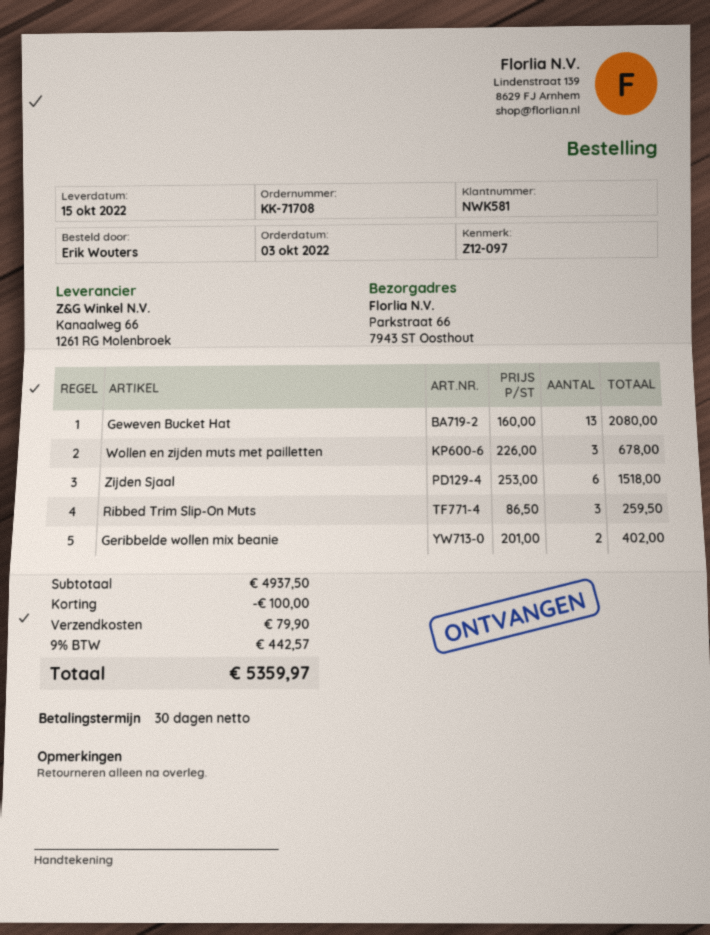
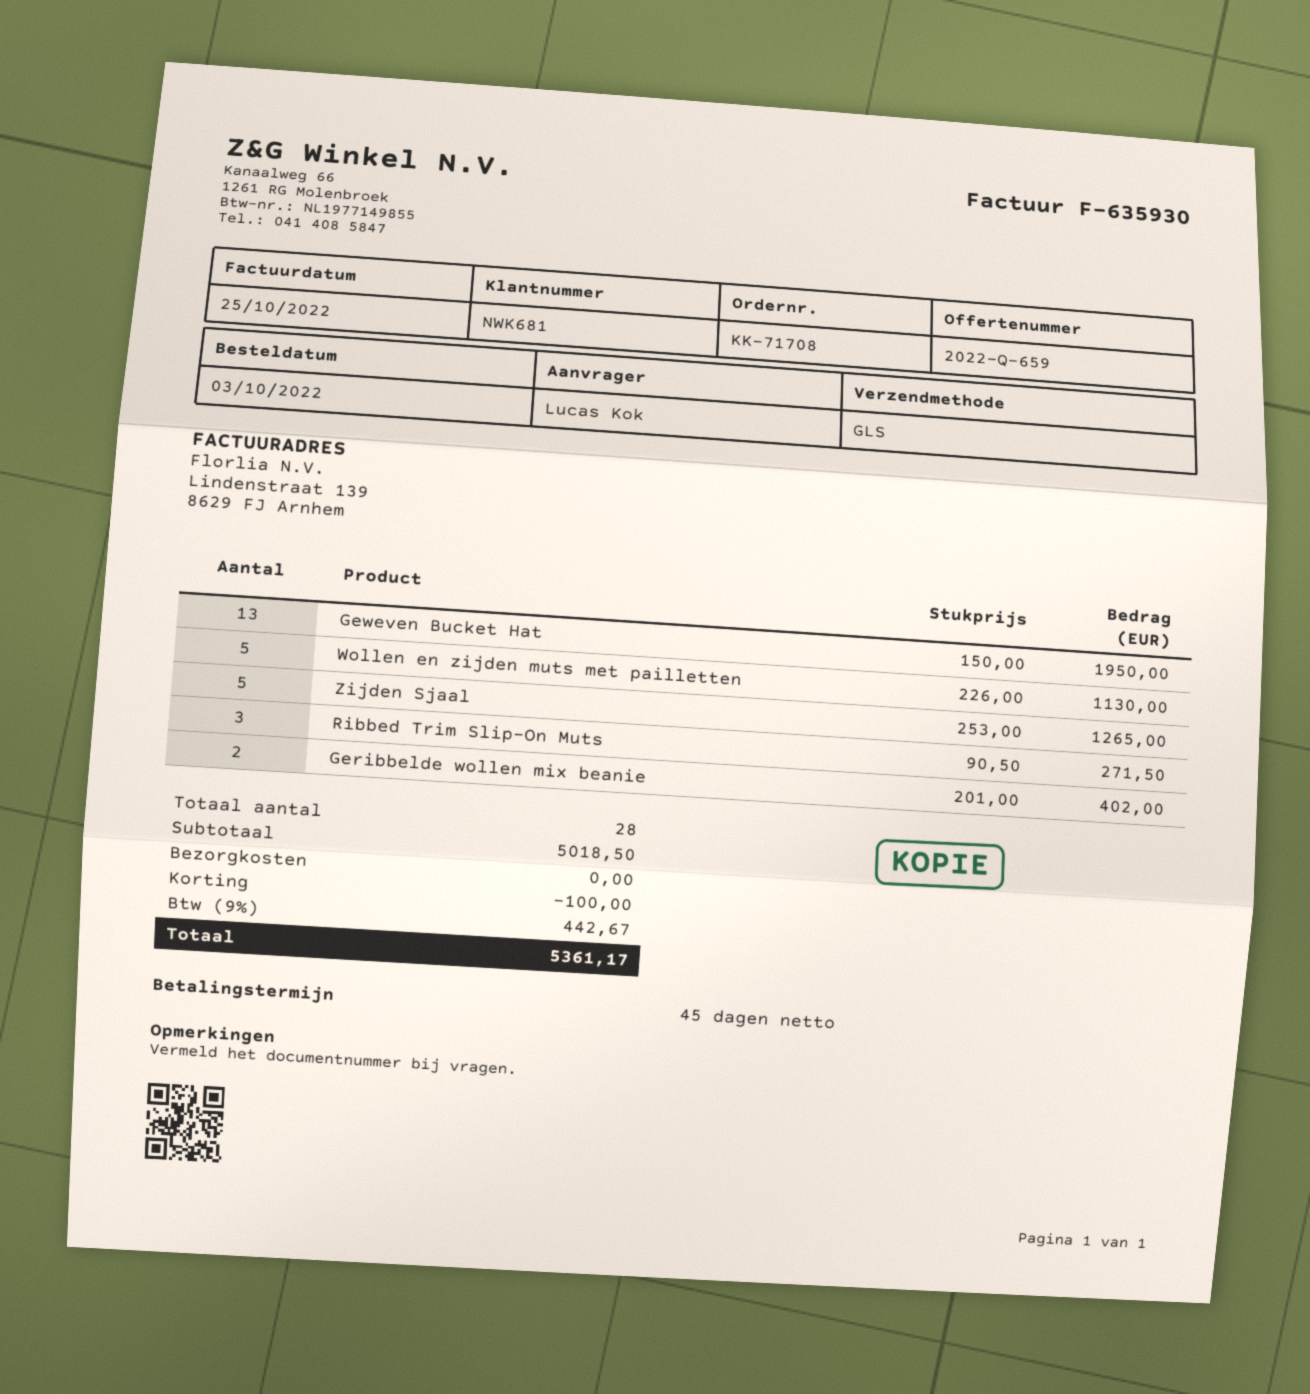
payment terms: 30 days -> 45 days
customer number: NWK581 -> NWK681
ordered by: Erik Wouters -> Lucas Kok
Geweven Bucket Hat: 13 x 160.00 = 2080.00 -> 13 x 150.00 = 1950.00
Wollen en zijden muts met pailletten: 3 x 226.00 = 678.00 -> 5 x 226.00 = 1130.00
Zijden Sjaal: 6 x 253.00 = 1518.00 -> 5 x 253.00 = 1265.00
Ribbed Trim Slip-On Muts: 3 x 86.50 = 259.50 -> 3 x 90.50 = 271.50
subtotal: 4937.50 -> 5018.50
shipping: 79.90 -> 0.00
tax: 9% = 442.57 -> 9% = 442.67
total: 5359.97 -> 5361.17

